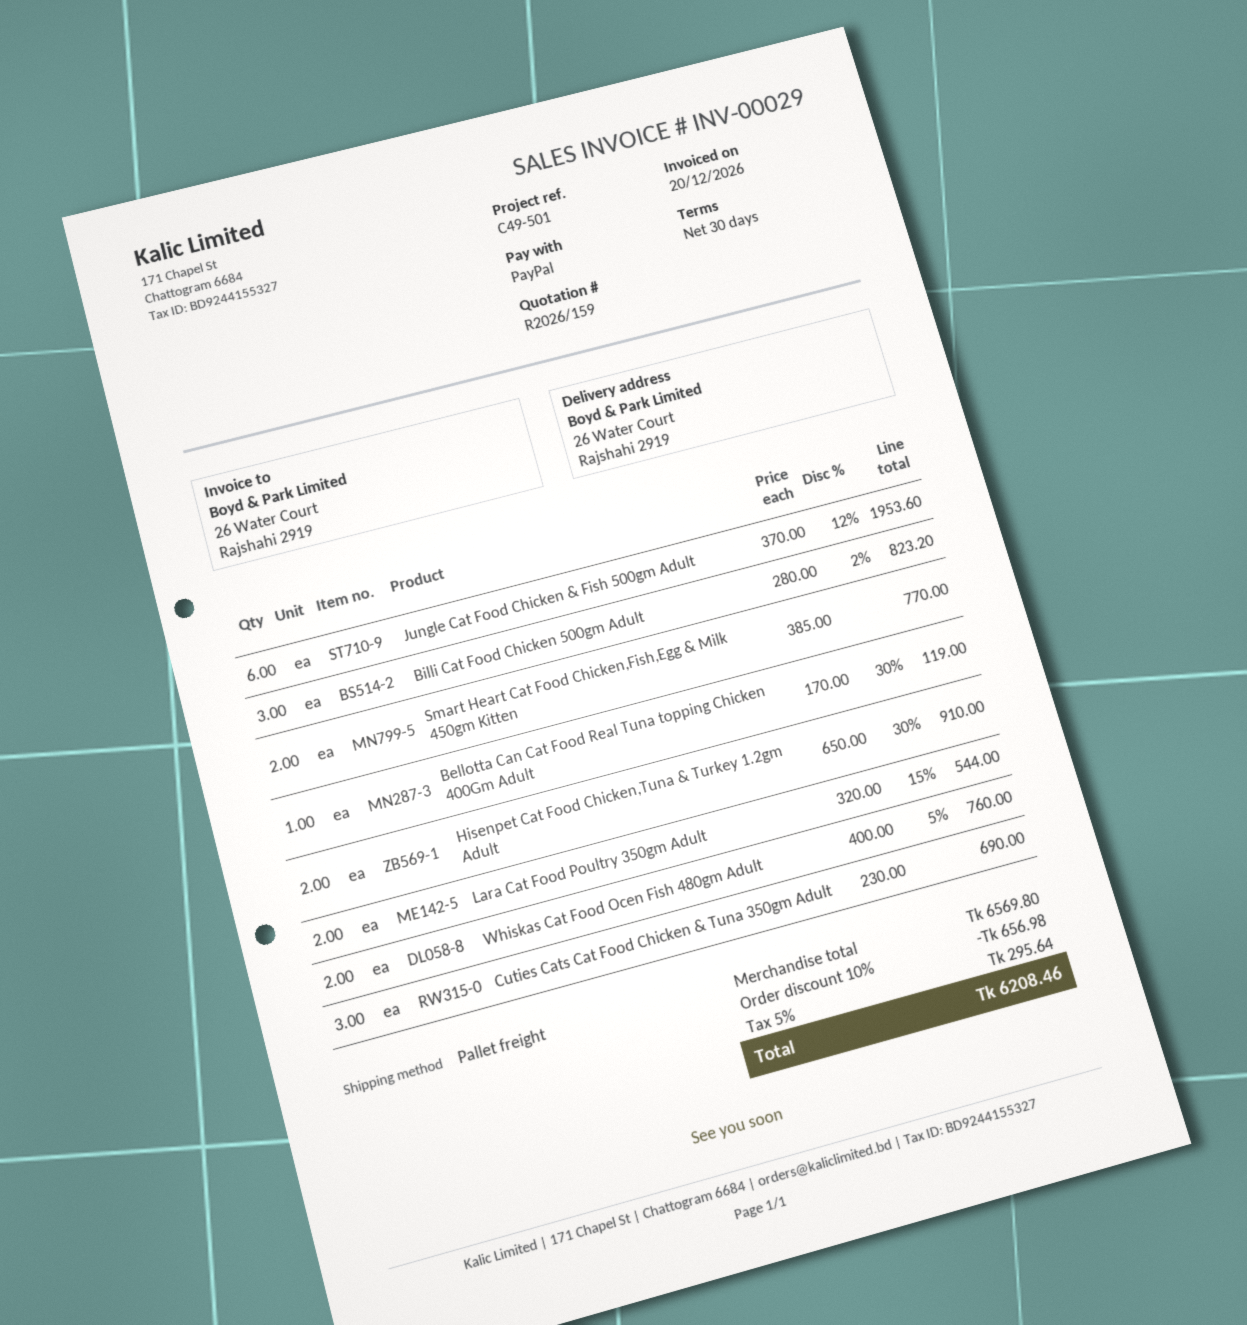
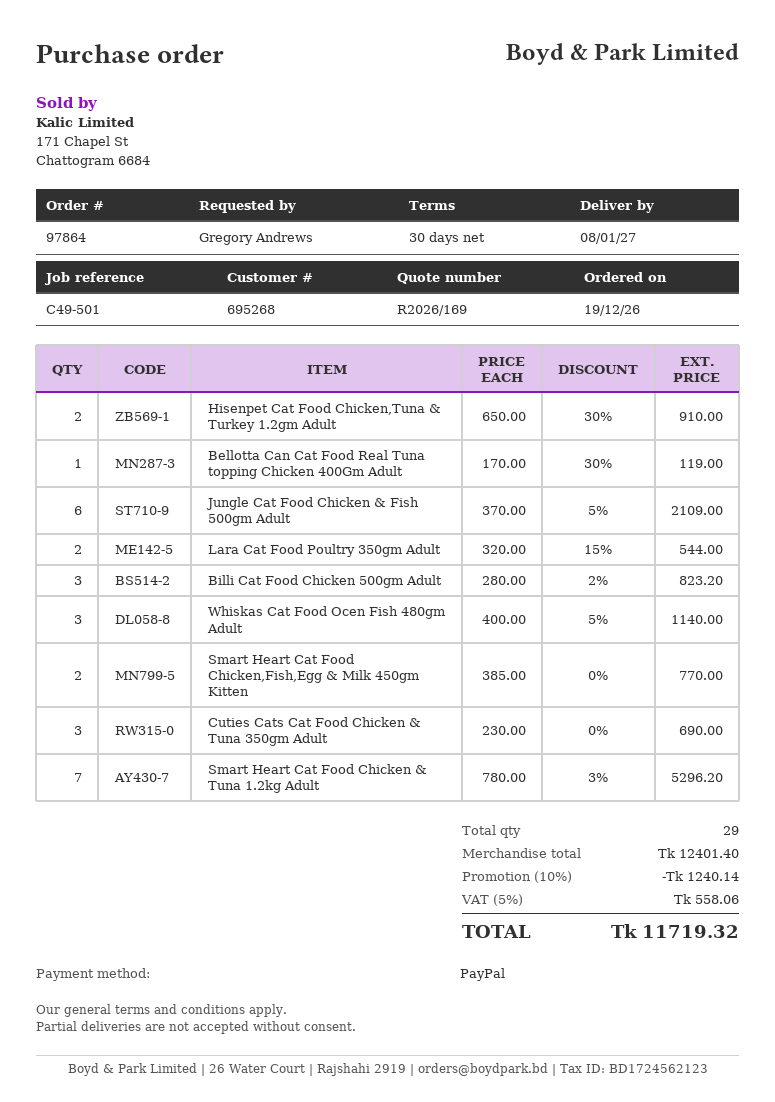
quote number: R2026/159 -> R2026/169
Jungle Cat Food Chicken & Fish 500gm Adult: 6 x 370.00 - 12% = 1953.60 -> 6 x 370.00 - 5% = 2109.00
Whiskas Cat Food Ocen Fish 480gm Adult: 2 x 400.00 - 5% = 760.00 -> 3 x 400.00 - 5% = 1140.00
Smart Heart Cat Food Chicken & Tuna 1.2kg Adult: none -> 7 x 780.00 - 3% = 5296.20
subtotal: 6569.80 -> 12401.40
discount: 10% = 656.98 -> 10% = 1240.14
tax: 5% = 295.64 -> 5% = 558.06
total: 6208.46 -> 11719.32

